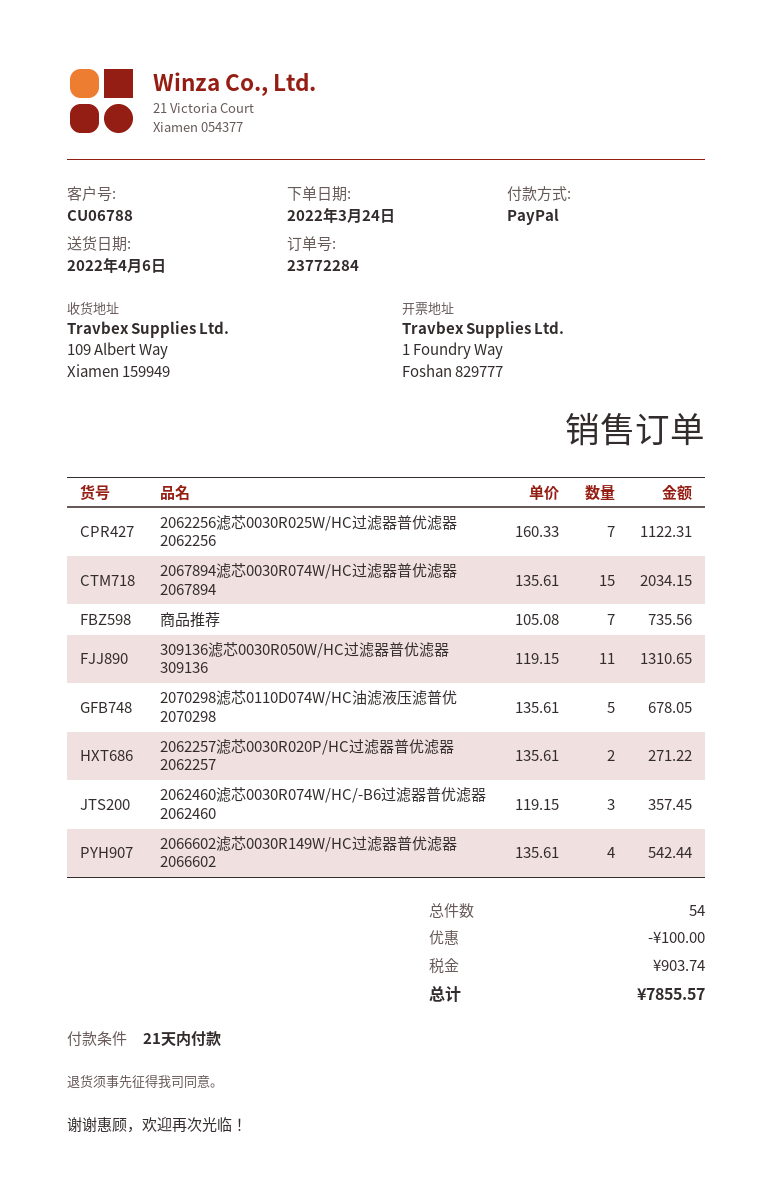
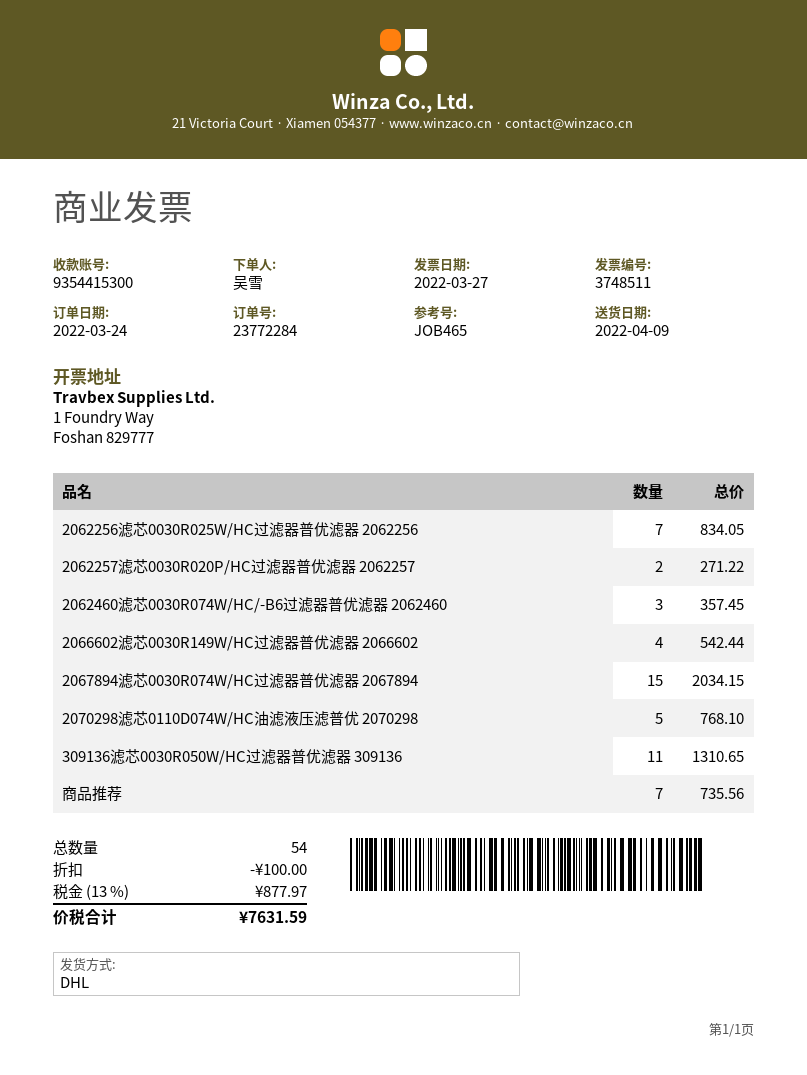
delivery date: 2022-04-06 -> 2022-04-09
2062256滤芯0030R025W/HC过滤器普优滤器 2062256: 7 for 1122.31 -> 7 for 834.05
2070298滤芯0110D074W/HC油滤液压滤普优 2070298: 5 for 678.05 -> 5 for 768.10
tax: 903.74 -> 877.97
total: 7855.57 -> 7631.59

